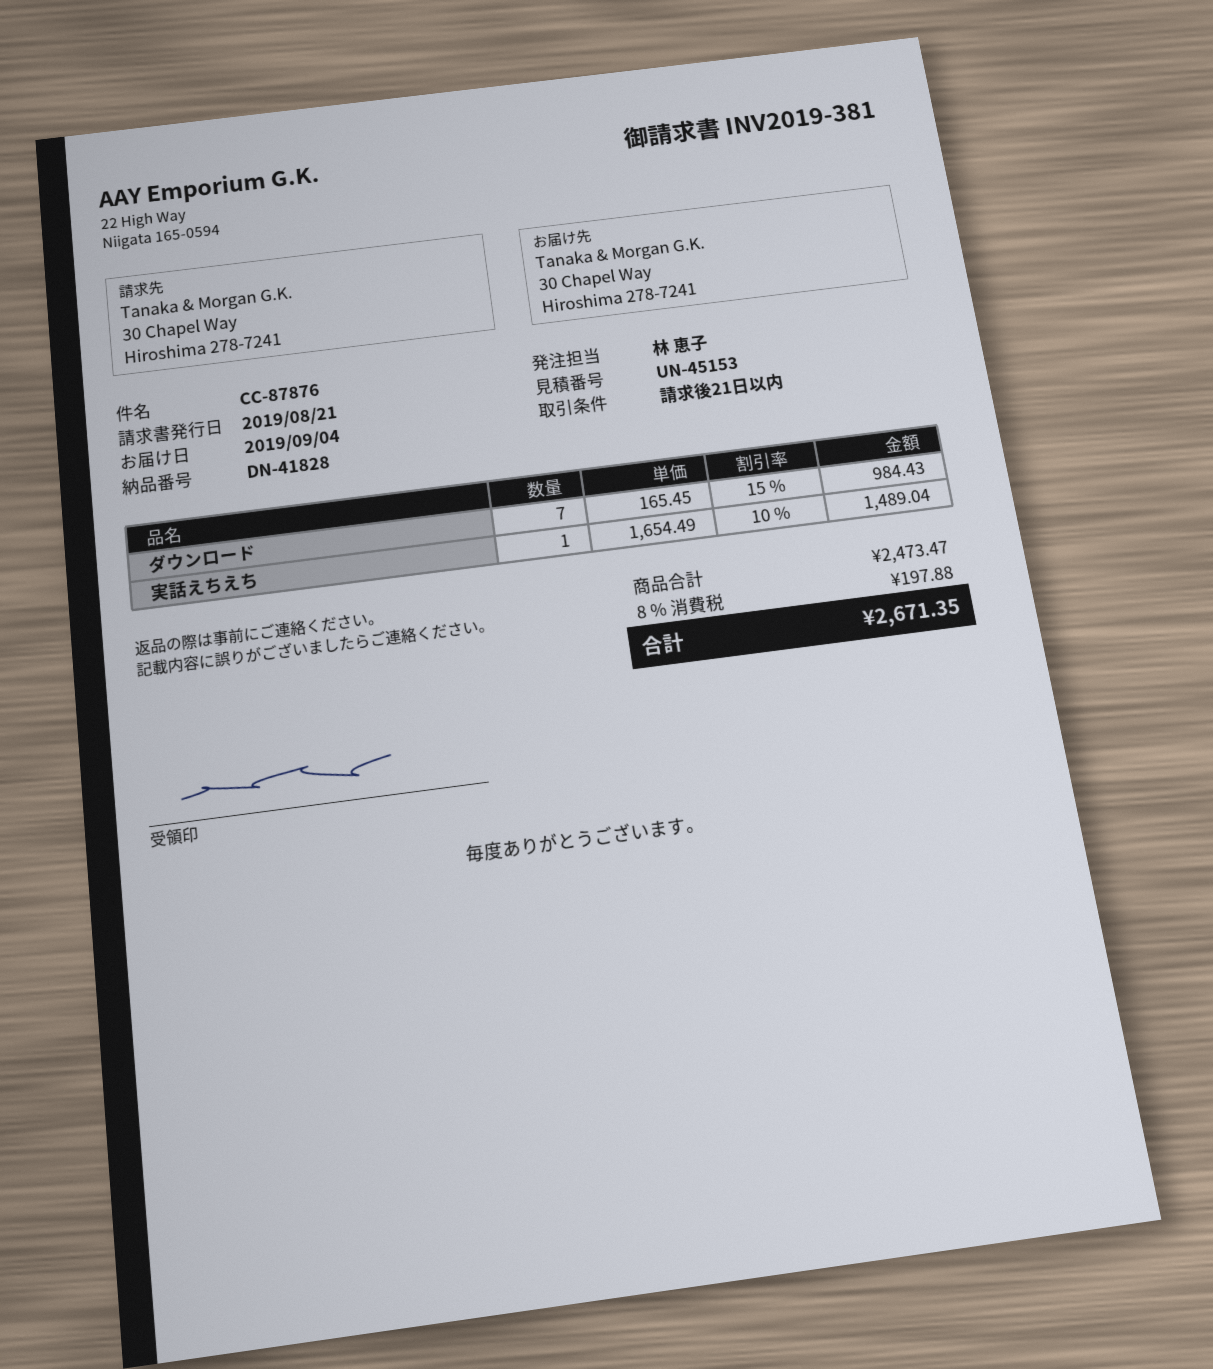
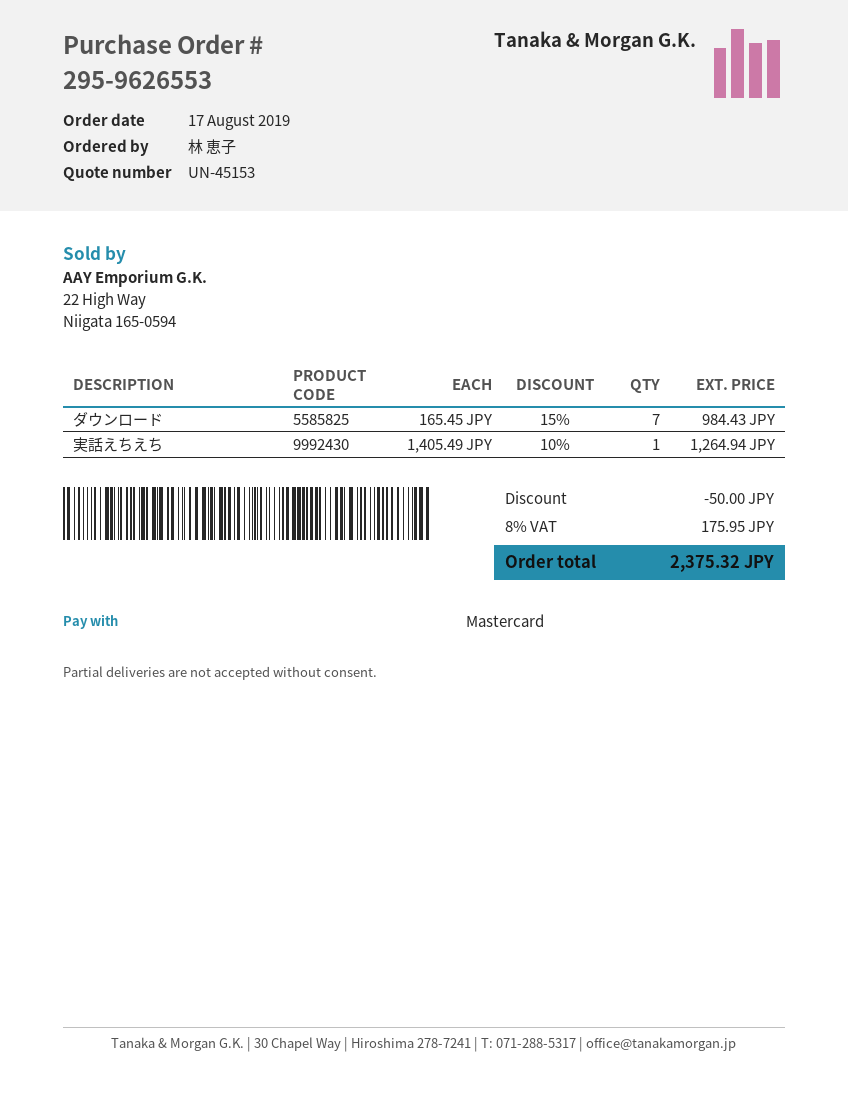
実話えちえち: 1 x 1654.49 - 10% = 1489.04 -> 1 x 1405.49 - 10% = 1264.94
discount: none -> 50.00
tax: 8% = 197.88 -> 8% = 175.95
total: 2671.35 -> 2375.32

